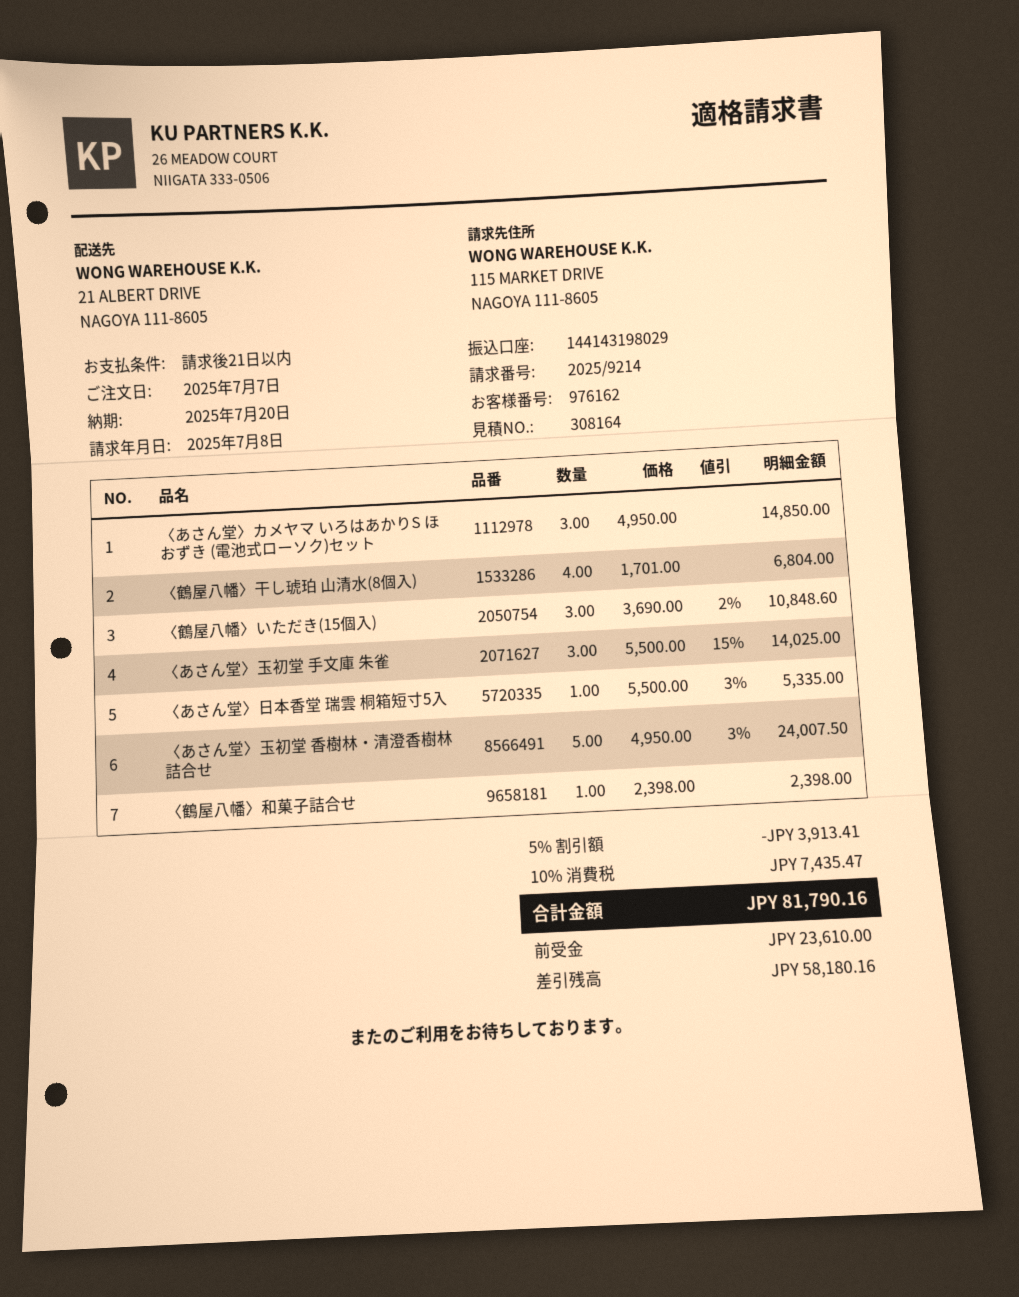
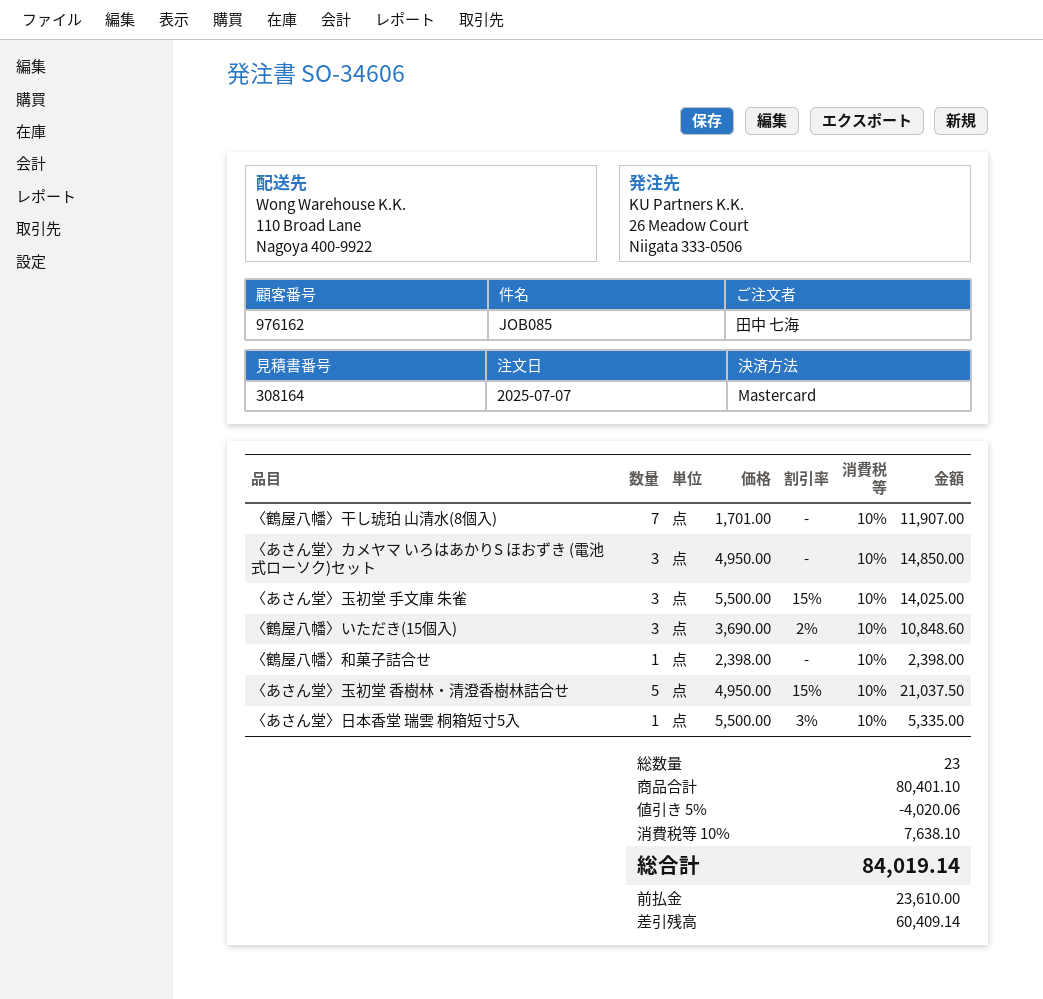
ship to: 21 ALBERT DRIVE, NAGOYA 111-8605 -> 110 Broad Lane, Nagoya 400-9922
〈鶴屋八幡〉干し琥珀 山清水(8個入): 4 x 1701.00 = 6804.00 -> 7 x 1701.00 = 11907.00
〈あさん堂〉玉初堂 香樹林・清澄香樹林詰合せ: 5 x 4950.00 - 3% = 24007.50 -> 5 x 4950.00 - 15% = 21037.50
discount: 5% = 3913.41 -> 5% = 4020.06
tax: 10% = 7435.47 -> 10% = 7638.10
total: 81790.16 -> 84019.14
balance: 58180.16 -> 60409.14

